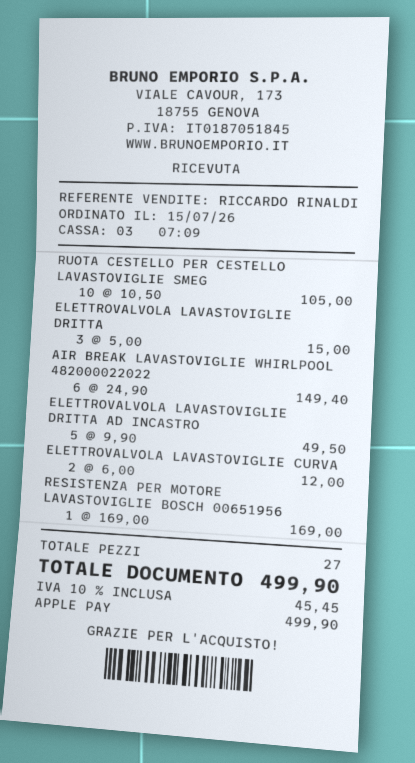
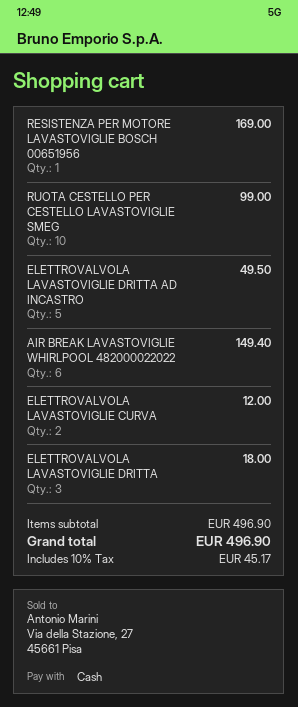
payment method: Apple Pay -> cash
RUOTA CESTELLO PER CESTELLO LAVASTOVIGLIE SMEG: 10 for 105.00 -> 10 for 99.00
ELETTROVALVOLA LAVASTOVIGLIE DRITTA: 3 for 15.00 -> 3 for 18.00
tax: 10% = 45.45 -> 10% = 45.17
total: 499.90 -> 496.90

